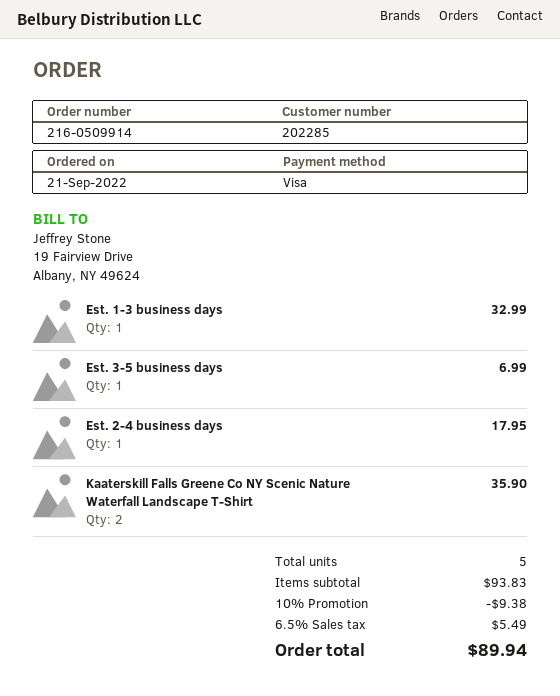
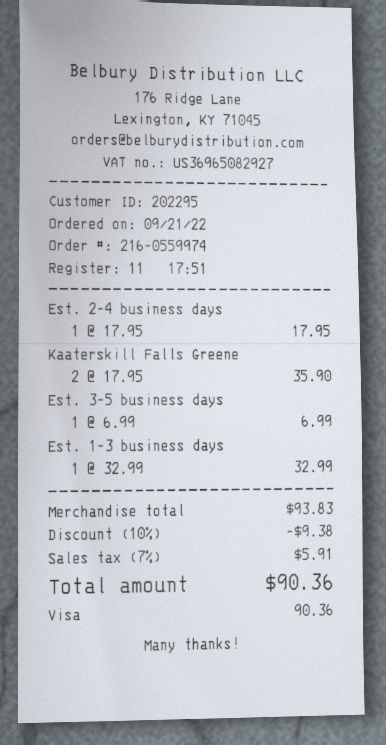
order number: 216-0509914 -> 216-0559974
customer number: 202285 -> 202295
tax: 6.5% = 5.49 -> 7% = 5.91
total: 89.94 -> 90.36

